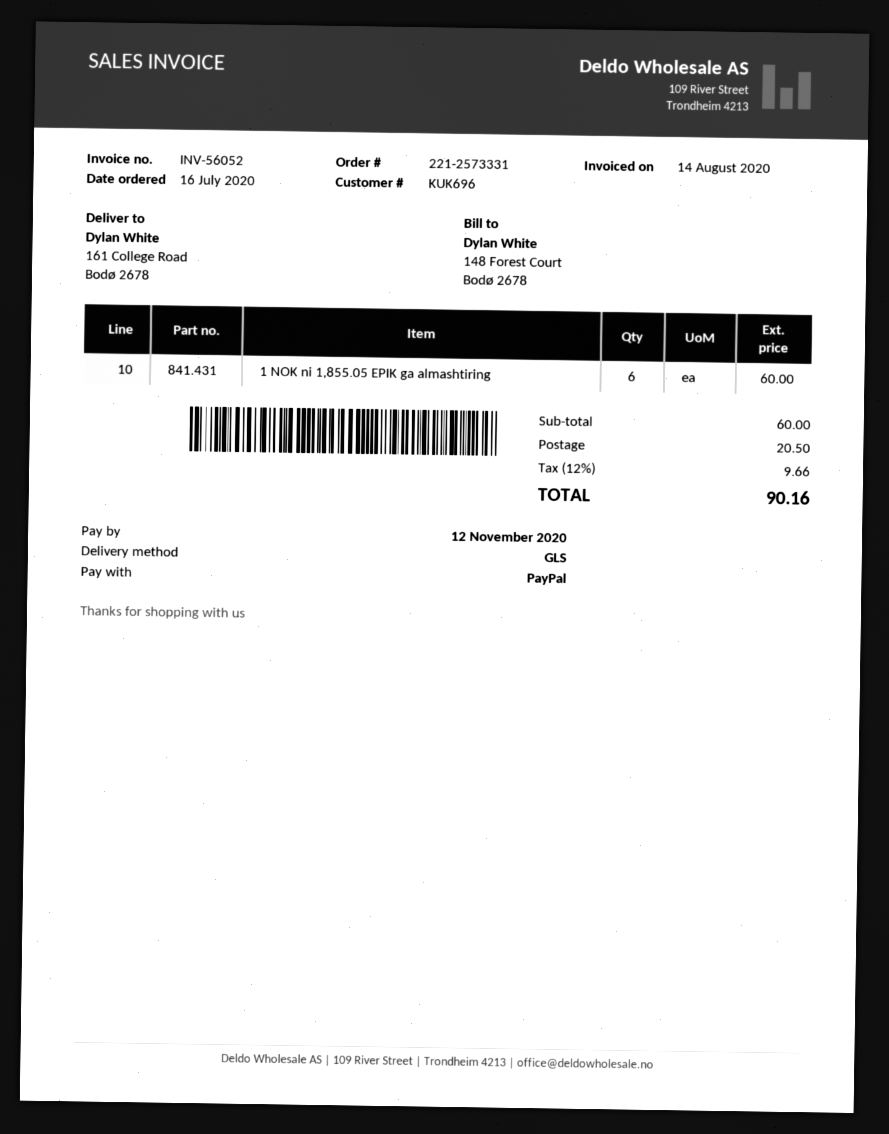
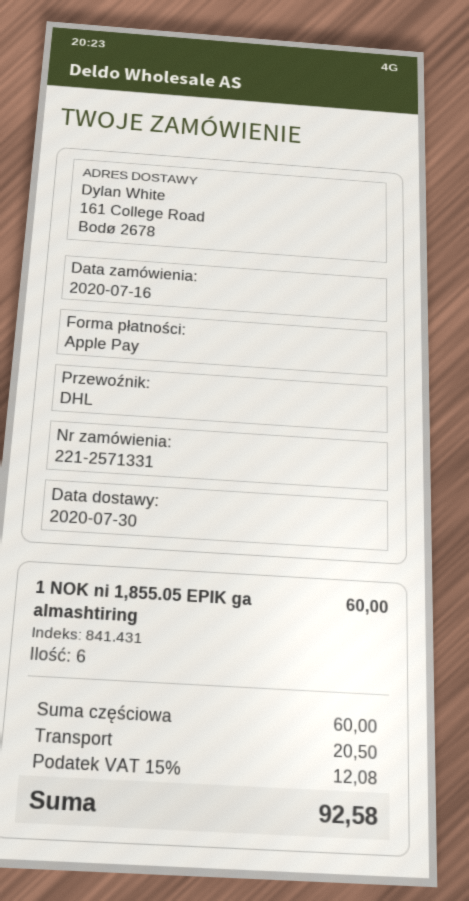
order number: 221-2573331 -> 221-2571331
payment method: PayPal -> Apple Pay
shipping method: GLS -> DHL
tax: 12% = 9.66 -> 15% = 12.08
total: 90.16 -> 92.58

